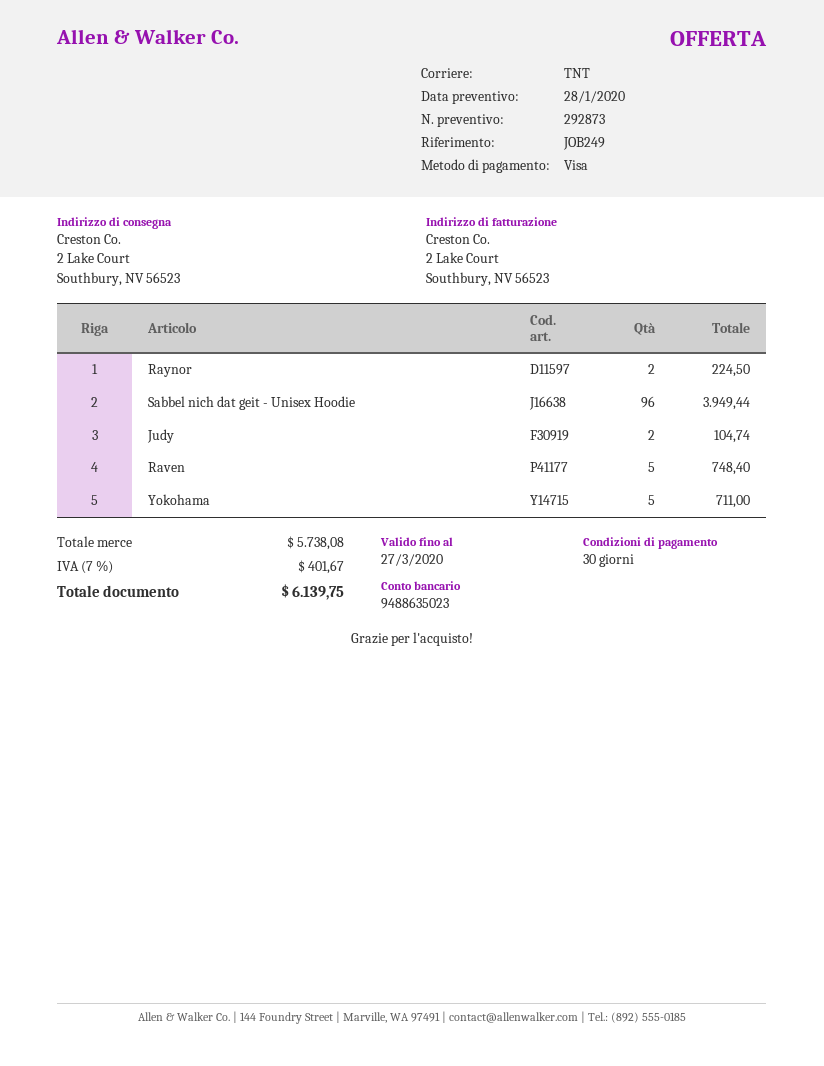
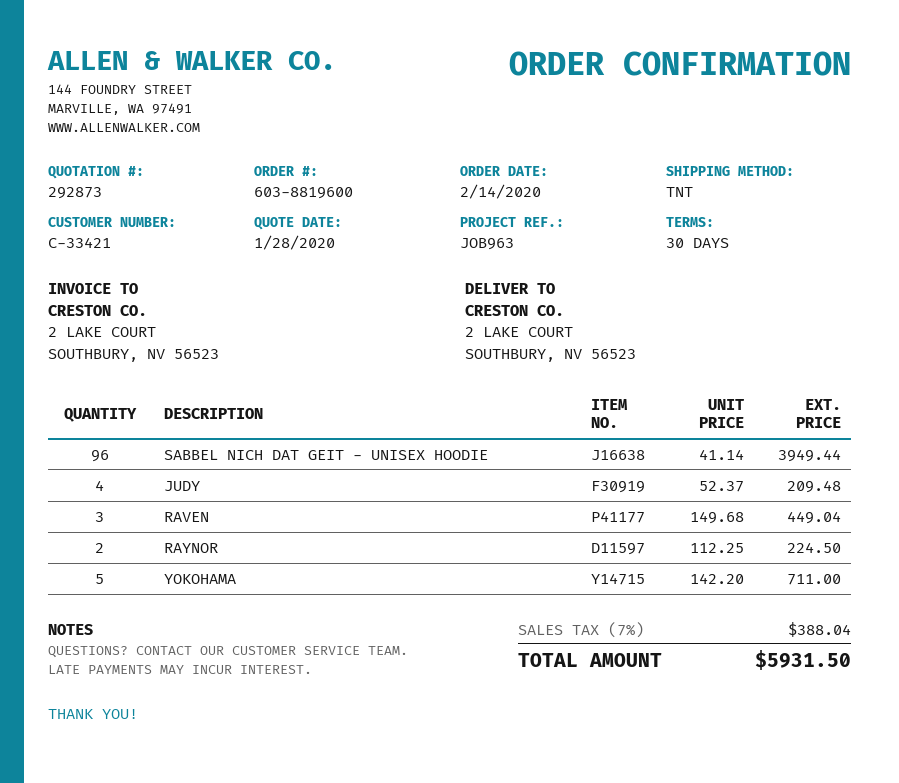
reference: JOB249 -> JOB963
Judy: 2 for 104.74 -> 4 for 209.48
Raven: 5 for 748.40 -> 3 for 449.04
tax: 7% = 401.67 -> 7% = 388.04
total: 6139.75 -> 5931.50

